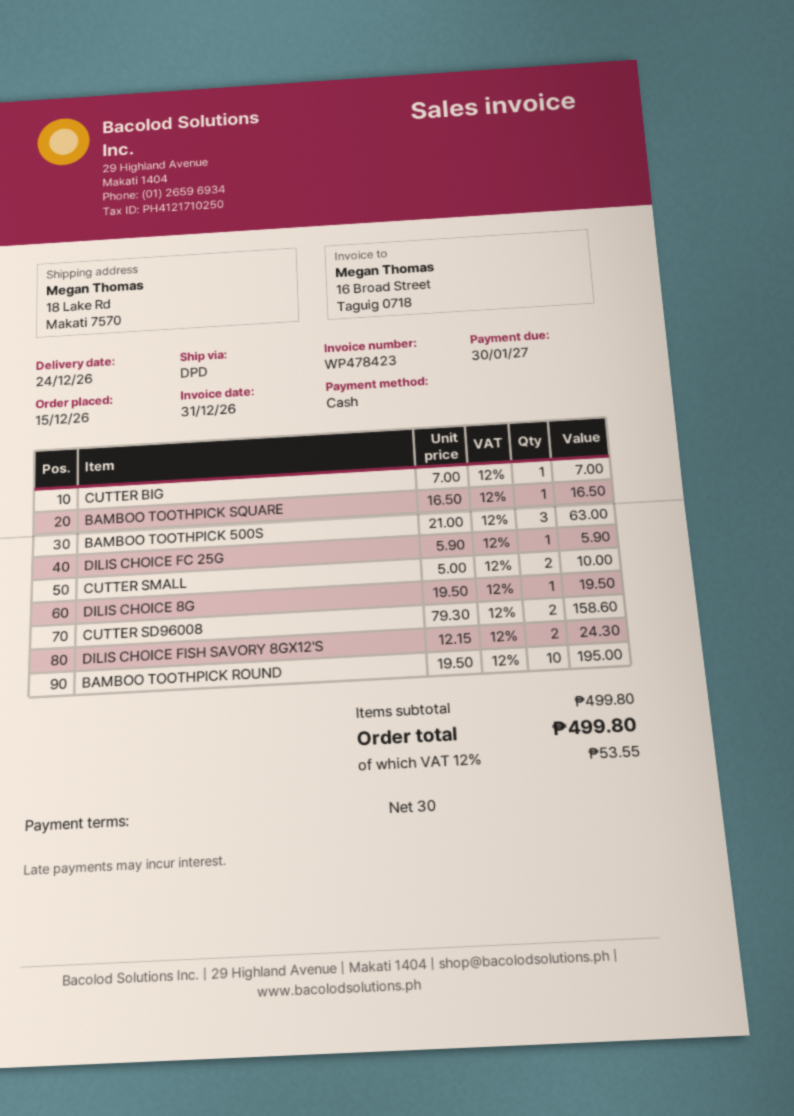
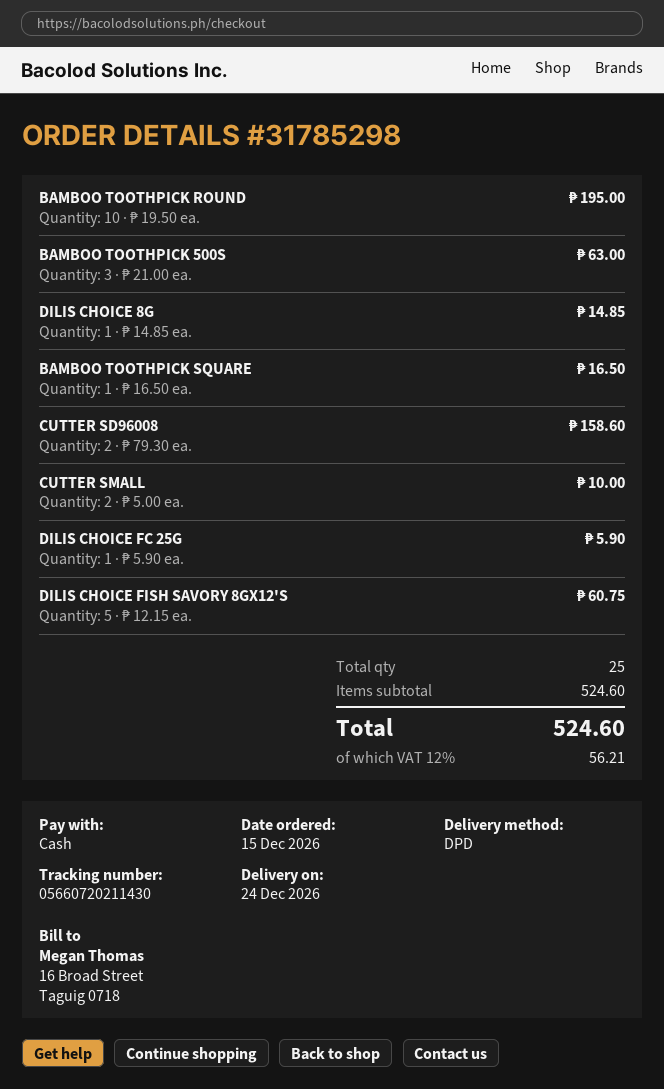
CUTTER BIG: 1 x 7.00 = 7.00 -> none
DILIS CHOICE 8G: 1 x 19.50 = 19.50 -> 1 x 14.85 = 14.85
DILIS CHOICE FISH SAVORY 8GX12'S: 2 x 12.15 = 24.30 -> 5 x 12.15 = 60.75
subtotal: 499.80 -> 524.60
tax: 12% = 53.55 -> 12% = 56.21
total: 499.80 -> 524.60

